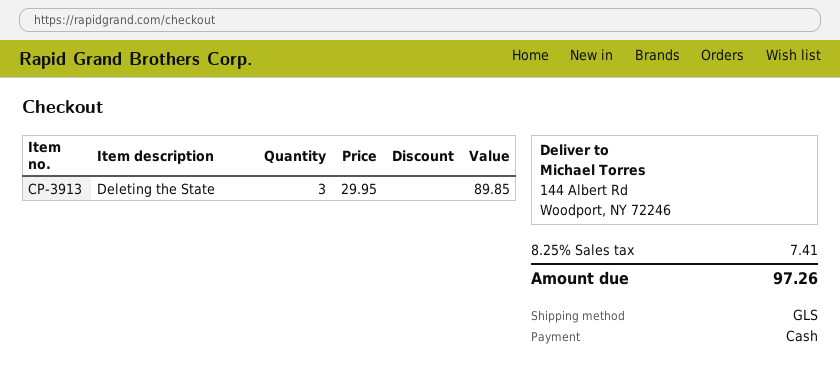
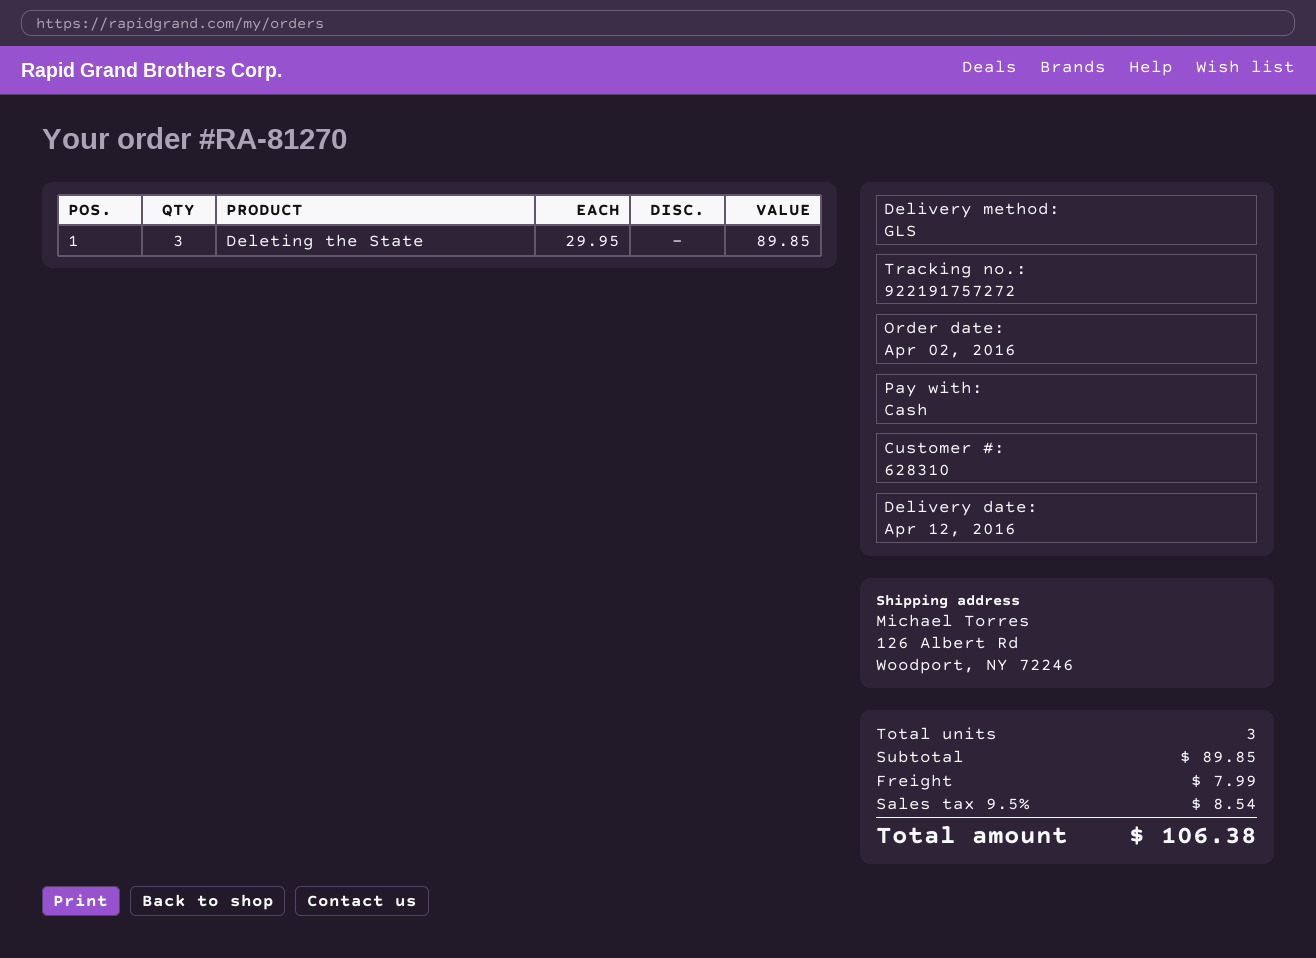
ship to: 144 Albert Rd, Woodport, NY 72246 -> 126 Albert Rd, Woodport, NY 72246
shipping: none -> 7.99
tax: 8.25% = 7.41 -> 9.5% = 8.54
total: 97.26 -> 106.38

